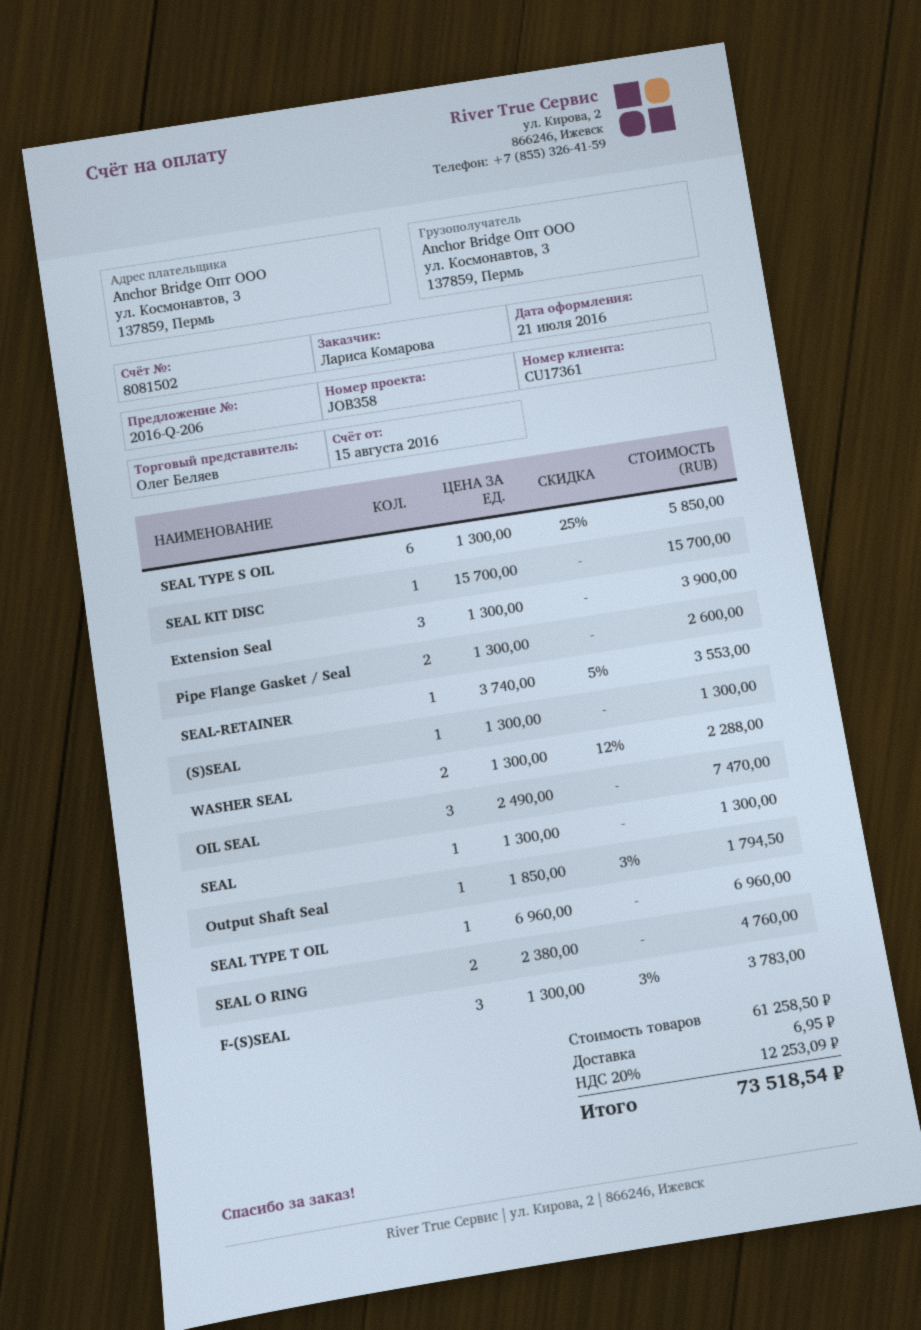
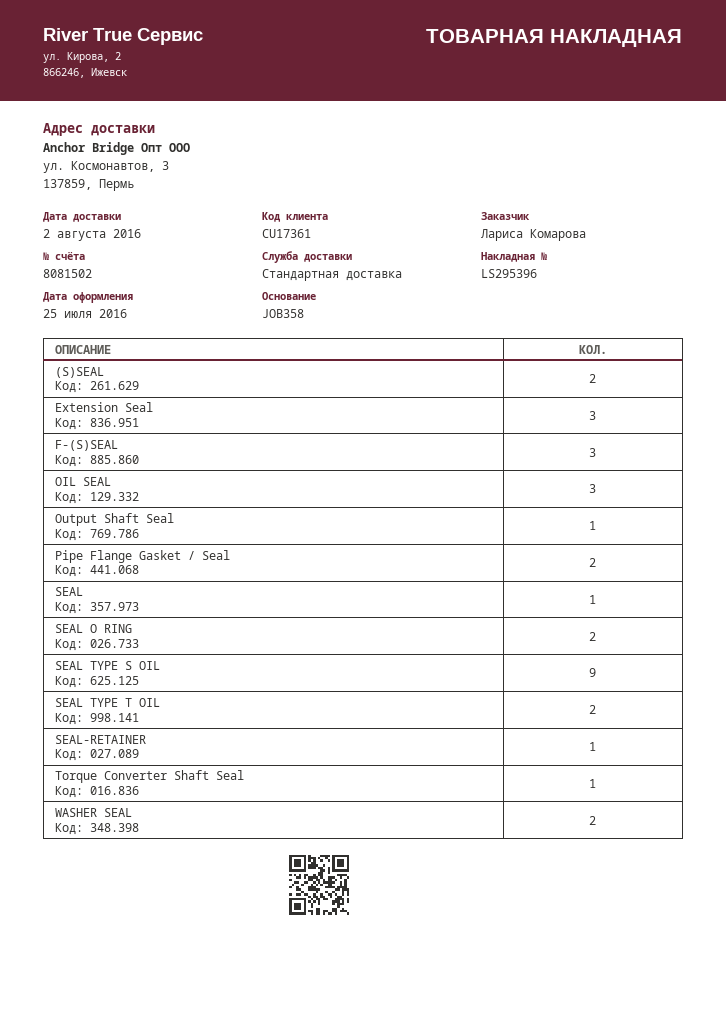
order date: 2016-07-21 -> 2016-07-25
SEAL TYPE S OIL: 6 -> 9
SEAL KIT DISC: 1 -> none
(S)SEAL: 1 -> 2
SEAL TYPE T OIL: 1 -> 2
Torque Converter Shaft Seal: none -> 1

